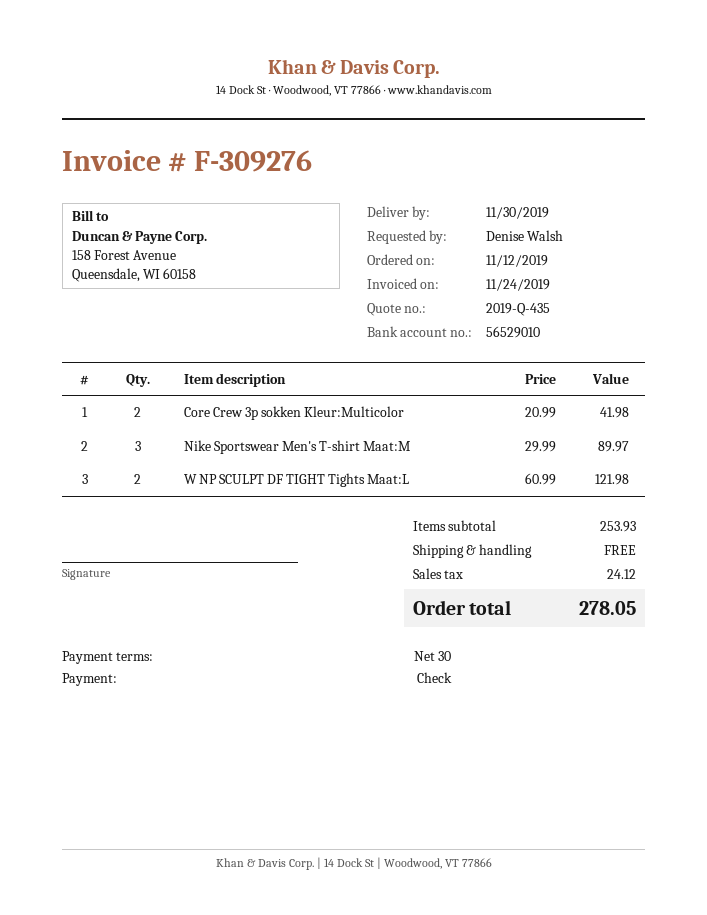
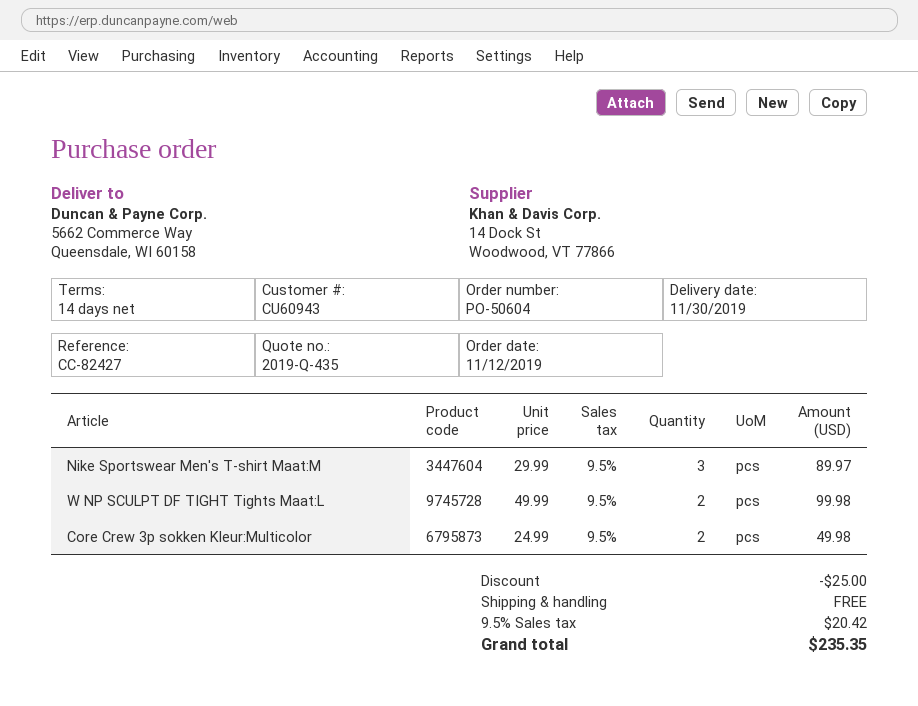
payment terms: 30 days -> 14 days
Core Crew 3p sokken Kleur:Multicolor: 2 x 20.99 = 41.98 -> 2 x 24.99 = 49.98
W NP SCULPT DF TIGHT Tights Maat:L: 2 x 60.99 = 121.98 -> 2 x 49.99 = 99.98
discount: none -> 25.00
tax: 24.12 -> 20.42
total: 278.05 -> 235.35

